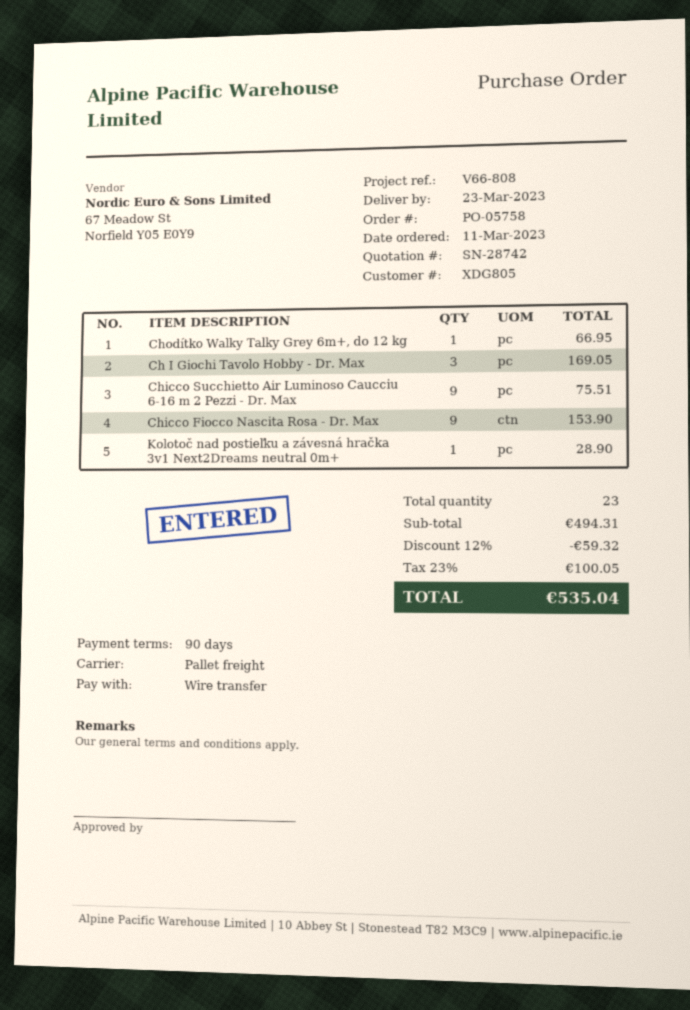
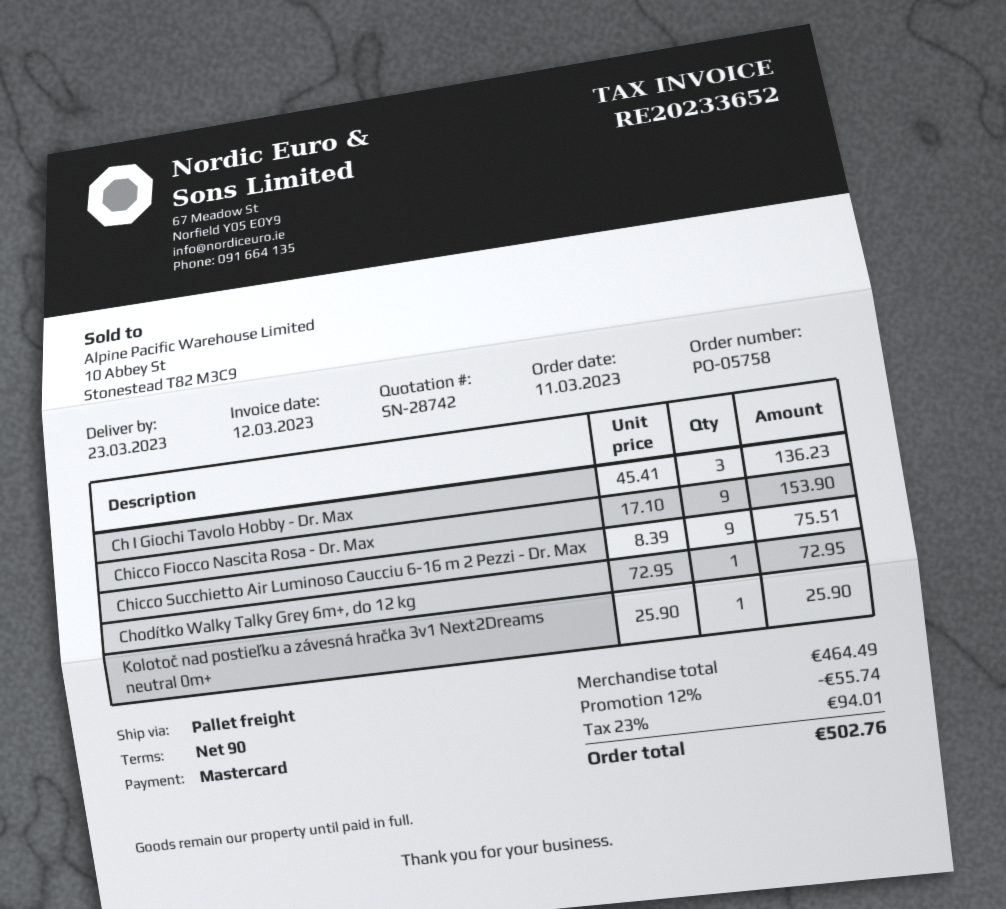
payment method: bank transfer -> Mastercard
Chodítko Walky Talky Grey 6m+, do 12 kg: 1 for 66.95 -> 1 for 72.95
Ch I Giochi Tavolo Hobby - Dr. Max: 3 for 169.05 -> 3 for 136.23
Kolotoč nad postieľku a závesná hračka 3v1 Next2Dreams neutral 0m+: 1 for 28.90 -> 1 for 25.90
subtotal: 494.31 -> 464.49
discount: 12% = 59.32 -> 12% = 55.74
tax: 23% = 100.05 -> 23% = 94.01
total: 535.04 -> 502.76

